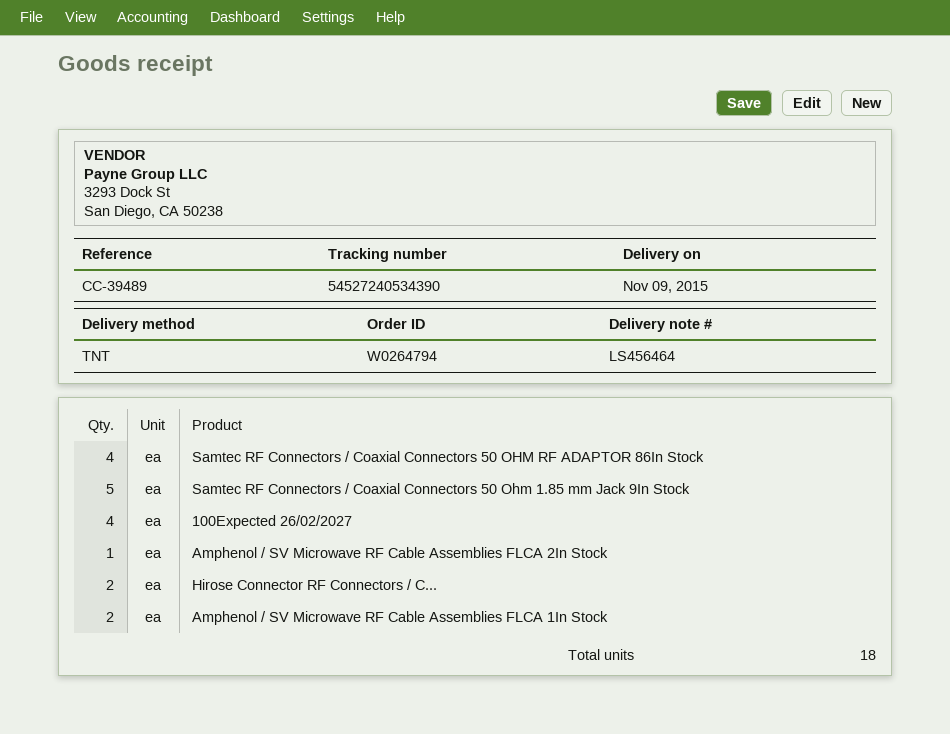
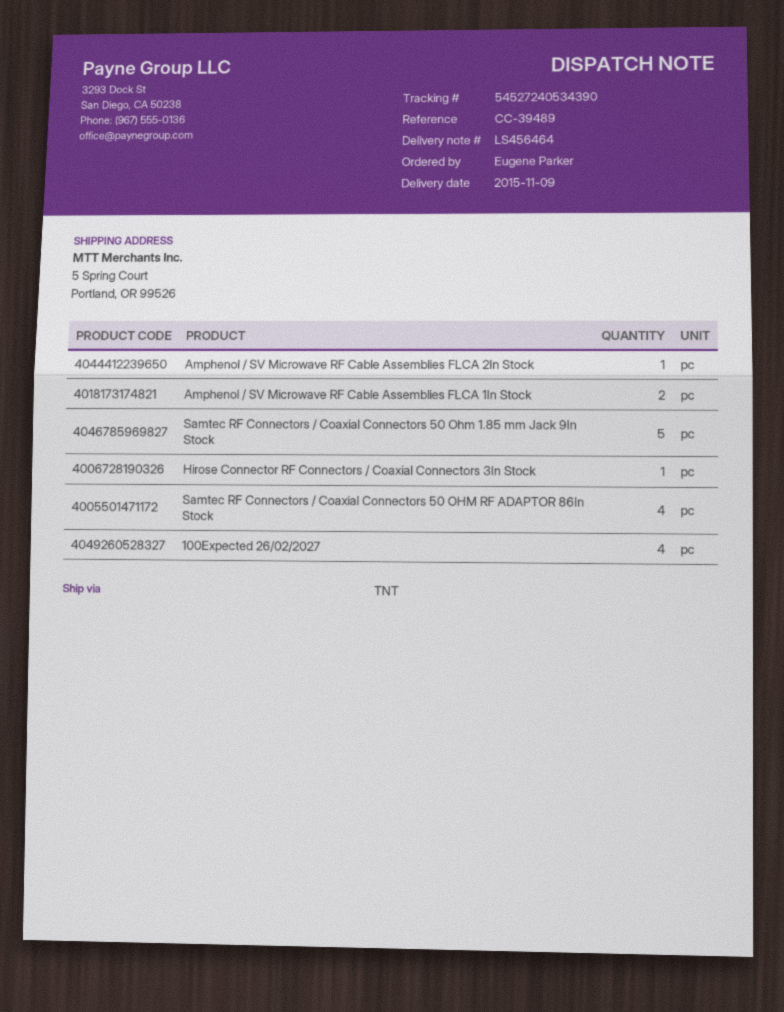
Hirose Connector RF Connectors / C...: 2 -> 1

